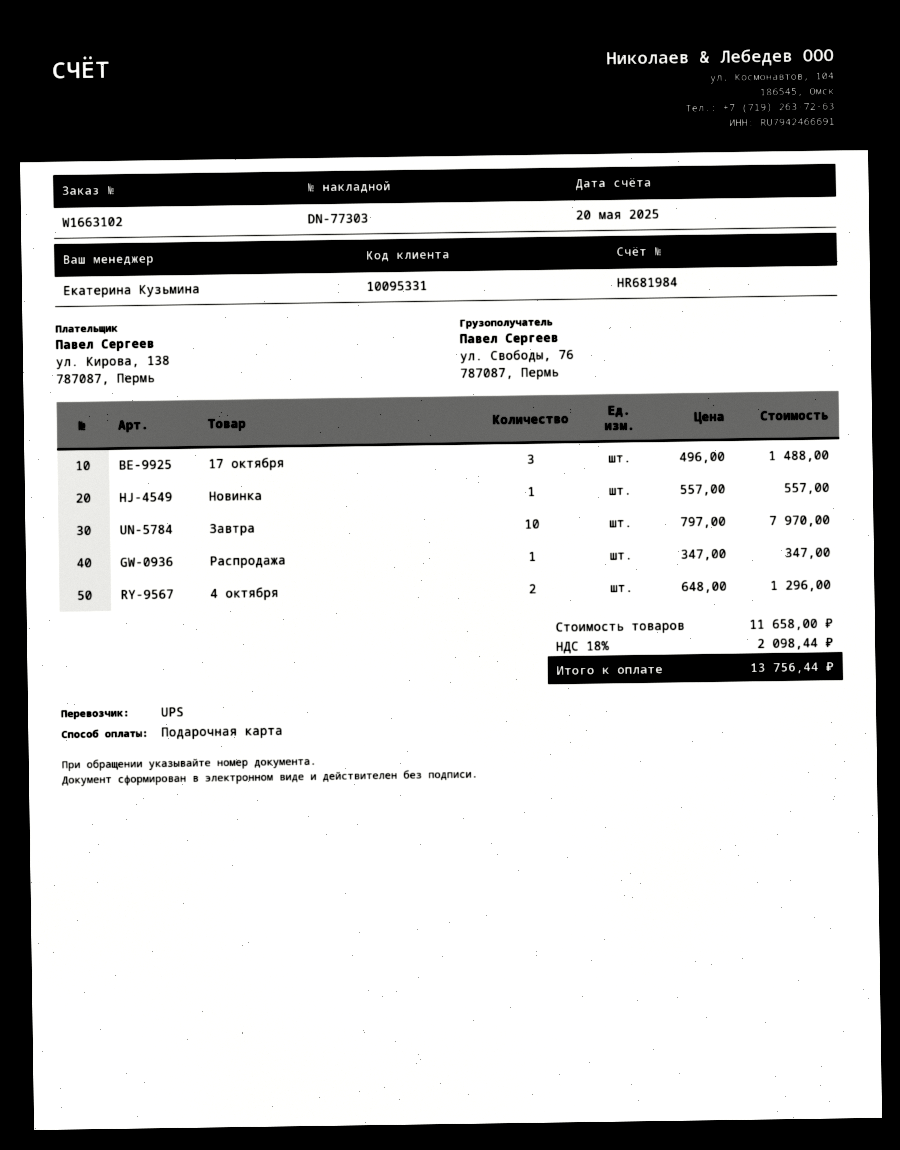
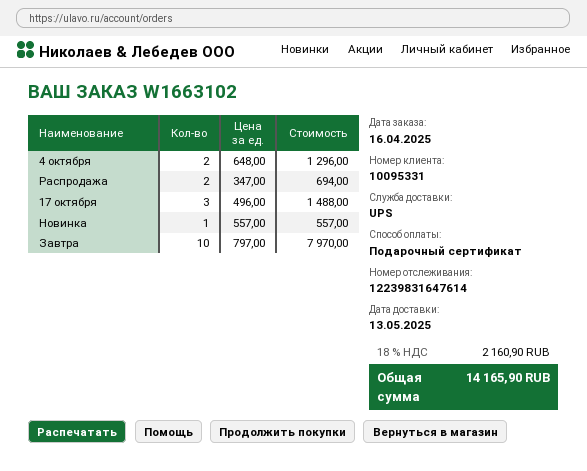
Распродажа: 1 x 347.00 = 347.00 -> 2 x 347.00 = 694.00
tax: 18% = 2098.44 -> 18% = 2160.90
total: 13756.44 -> 14165.90

